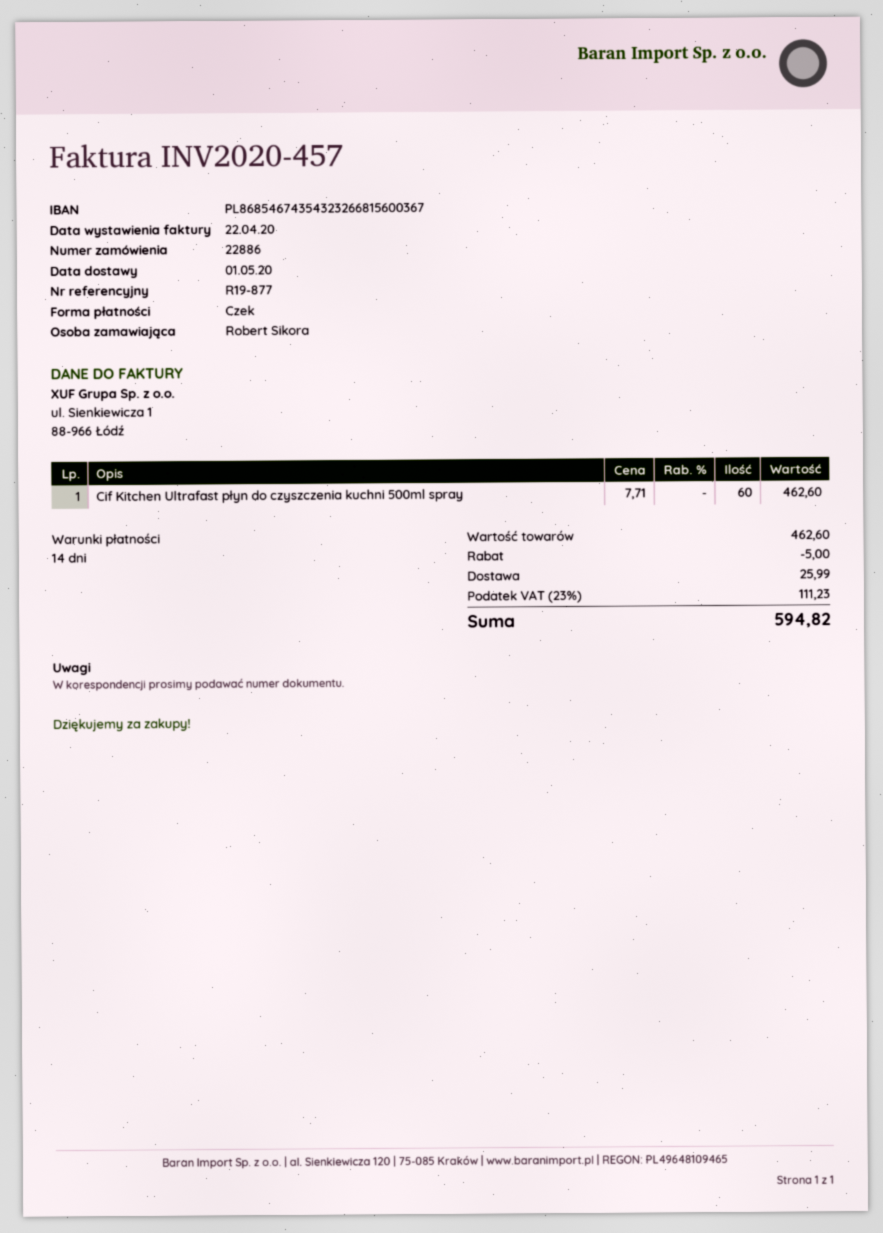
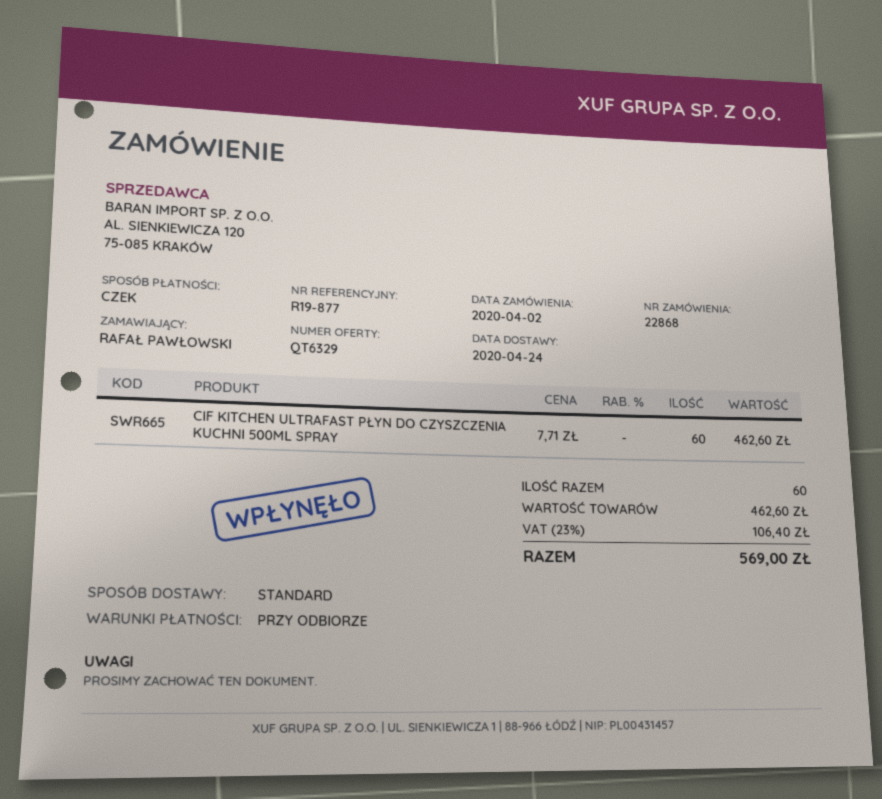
order number: 22886 -> 22868
delivery date: 2020-05-01 -> 2020-04-24
payment terms: 14 days -> on receipt
ordered by: Robert Sikora -> RAFAŁ PAWŁOWSKI
discount: 5.00 -> none
shipping: 25.99 -> none
tax: 23% = 111.23 -> 23% = 106.40
total: 594.82 -> 569.00

